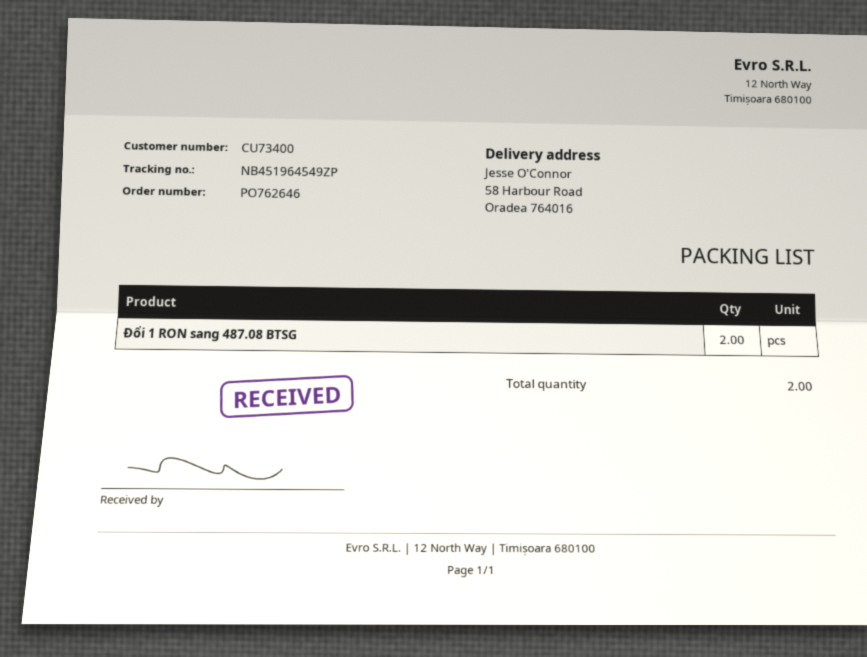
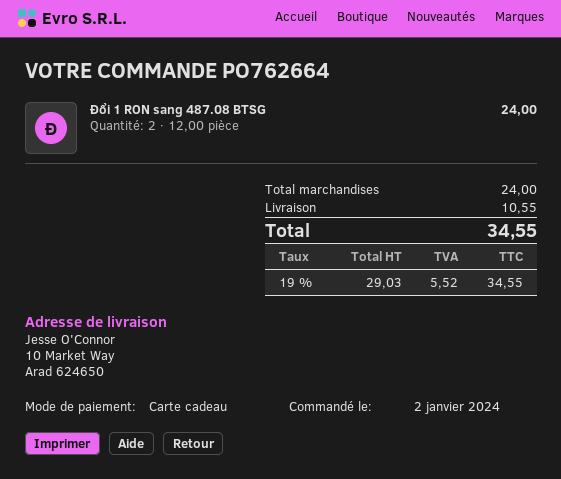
order number: PO762646 -> PO762664
ship to: 58 Harbour Road, Oradea 764016 -> 10 Market Way, Arad 624650

